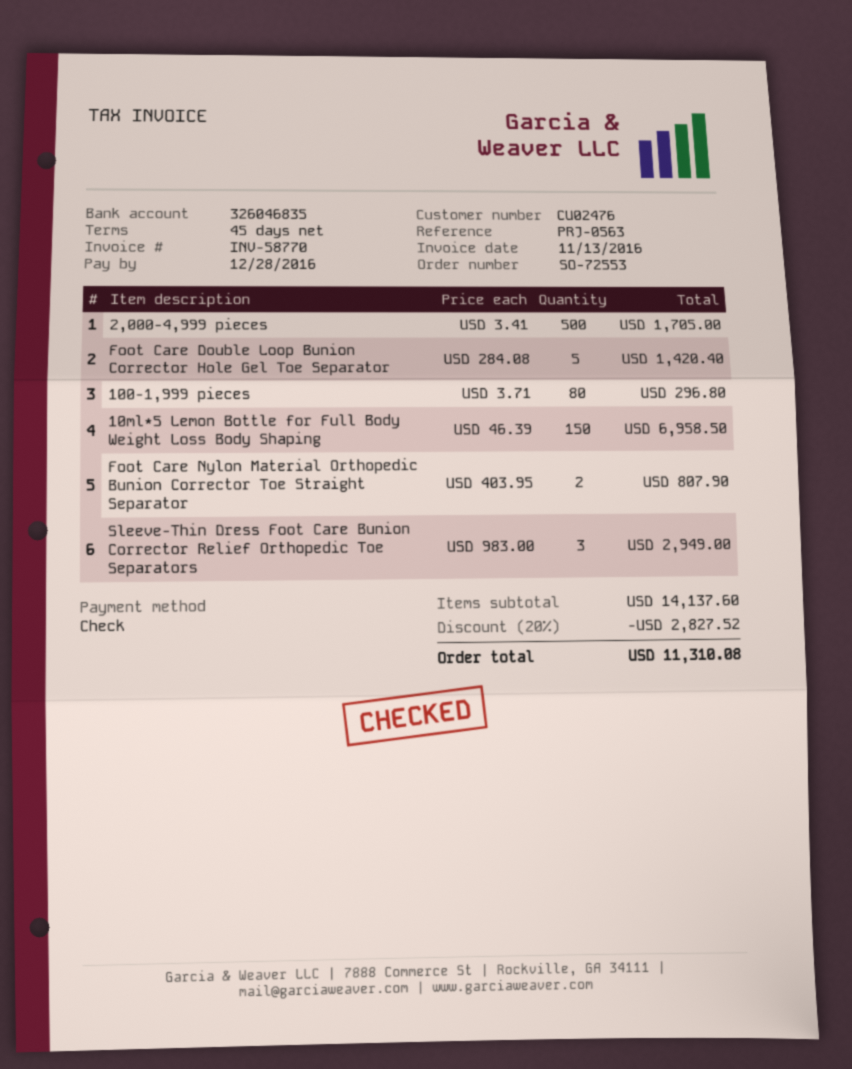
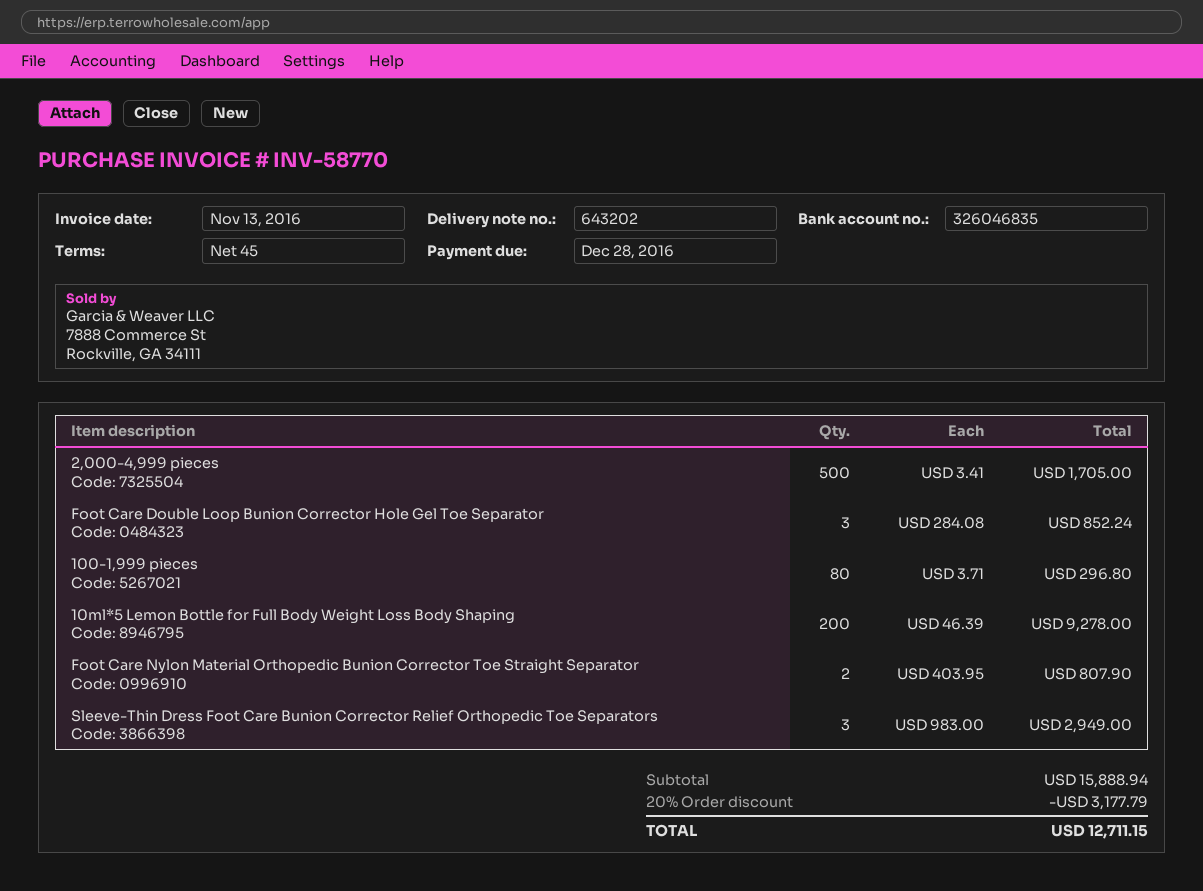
Foot Care Double Loop Bunion Corrector Hole Gel Toe Separator: 5 x 284.08 = 1420.40 -> 3 x 284.08 = 852.24
10ml*5 Lemon Bottle for Full Body Weight Loss Body Shaping: 150 x 46.39 = 6958.50 -> 200 x 46.39 = 9278.00
subtotal: 14137.60 -> 15888.94
discount: 20% = 2827.52 -> 20% = 3177.79
total: 11310.08 -> 12711.15

